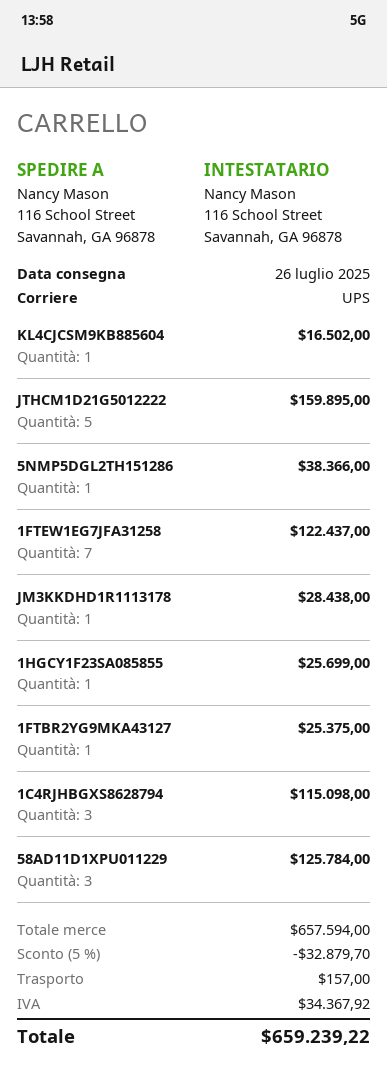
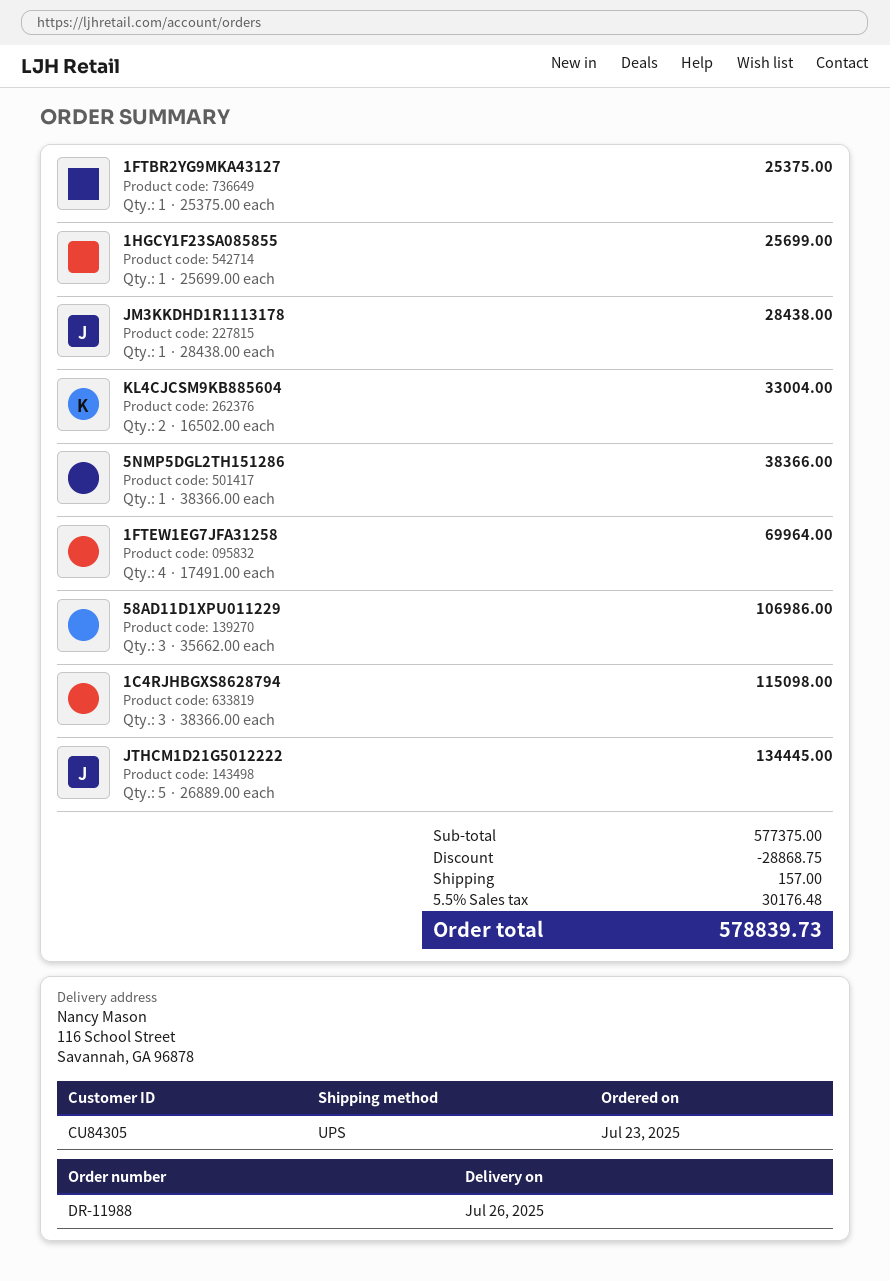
KL4CJCSM9KB885604: 1 for 16502.00 -> 2 for 33004.00
JTHCM1D21G5012222: 5 for 159895.00 -> 5 for 134445.00
1FTEW1EG7JFA31258: 7 for 122437.00 -> 4 for 69964.00
58AD11D1XPU011229: 3 for 125784.00 -> 3 for 106986.00
subtotal: 657594.00 -> 577375.00
discount: 32879.70 -> 28868.75
tax: 34367.92 -> 30176.48
total: 659239.22 -> 578839.73

